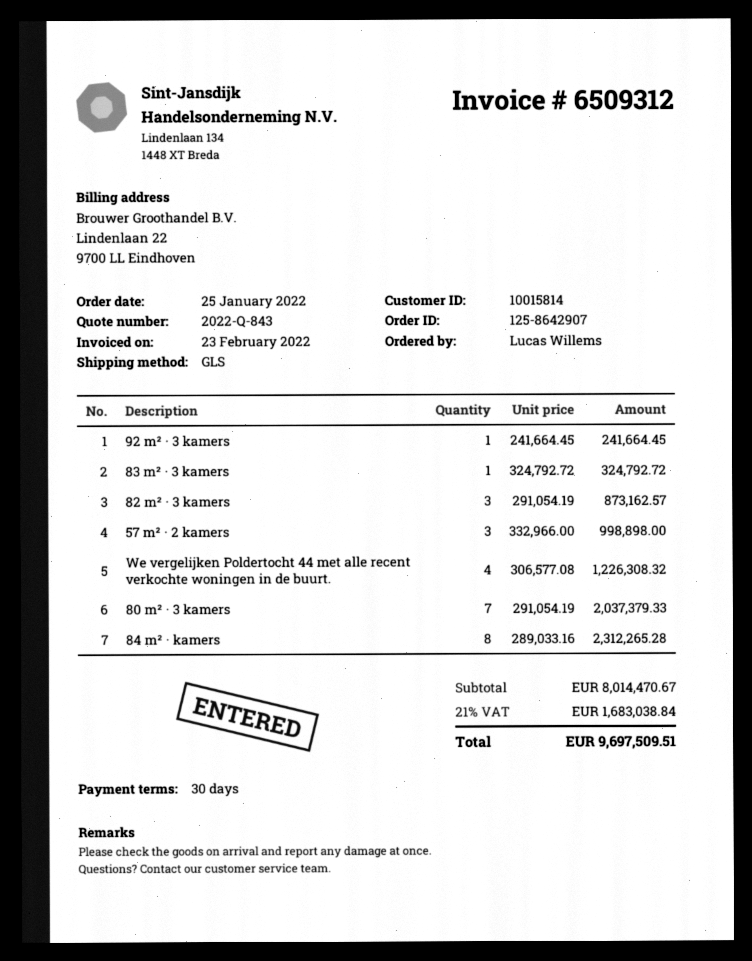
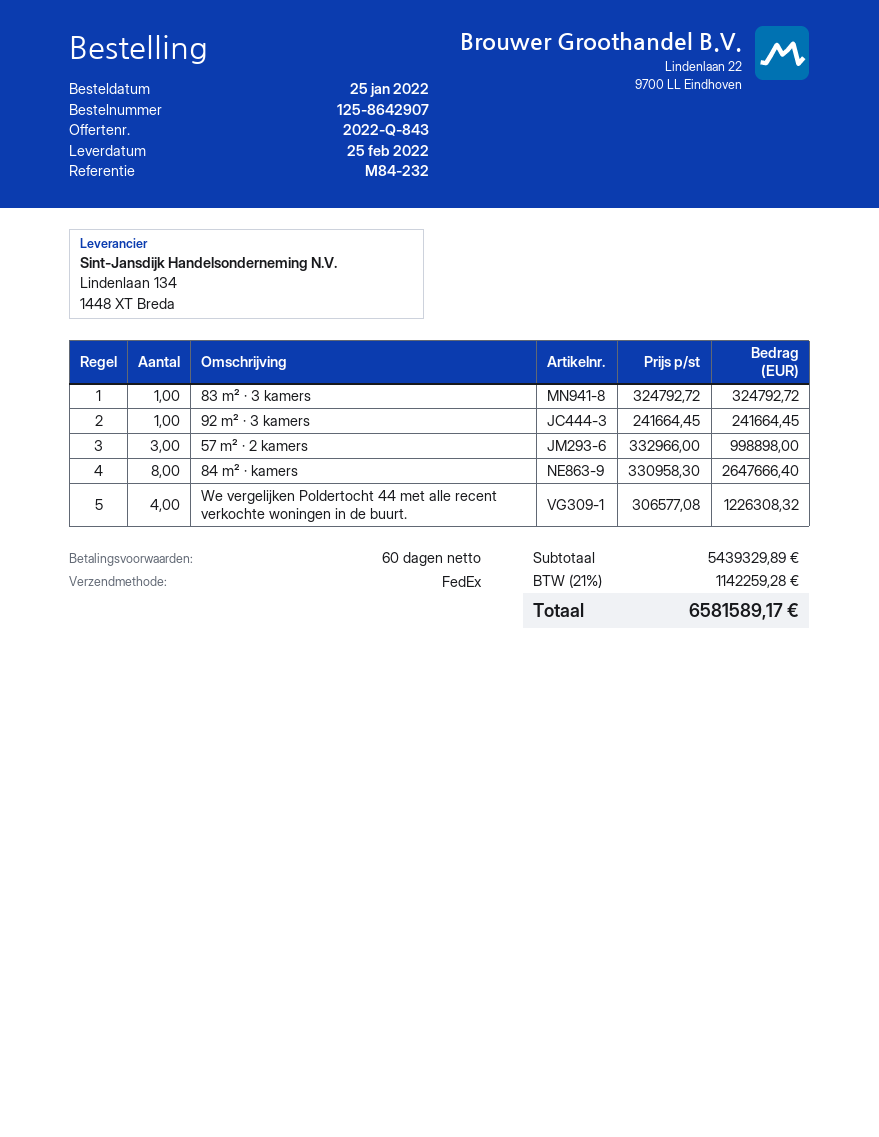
payment terms: 30 days -> 60 days
shipping method: GLS -> FedEx
82 m² · 3 kamers: 3 x 291054.19 = 873162.57 -> none
80 m² · 3 kamers: 7 x 291054.19 = 2037379.33 -> none
84 m² · kamers: 8 x 289033.16 = 2312265.28 -> 8 x 330958.30 = 2647666.40
subtotal: 8014470.67 -> 5439329.89
tax: 21% = 1683038.84 -> 21% = 1142259.28
total: 9697509.51 -> 6581589.17

